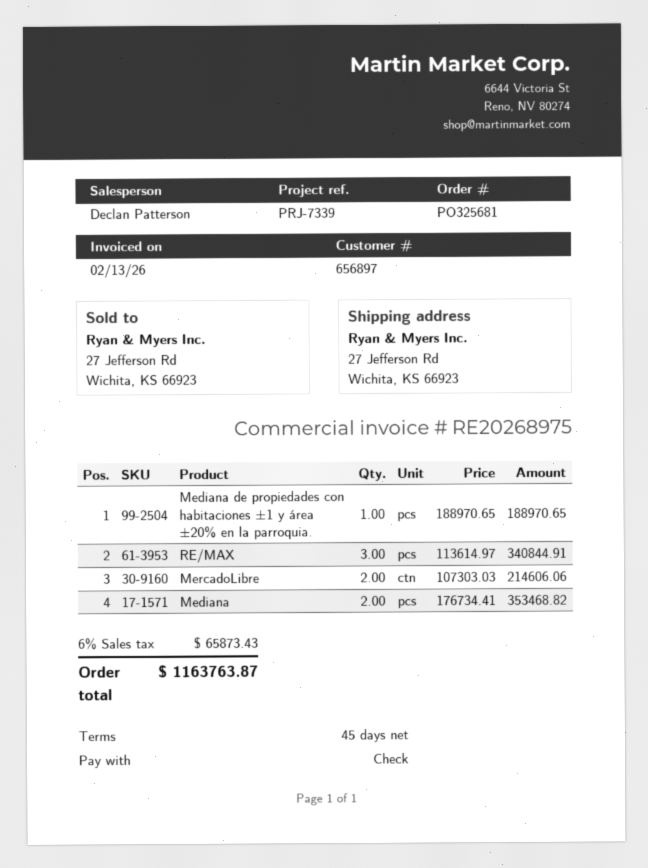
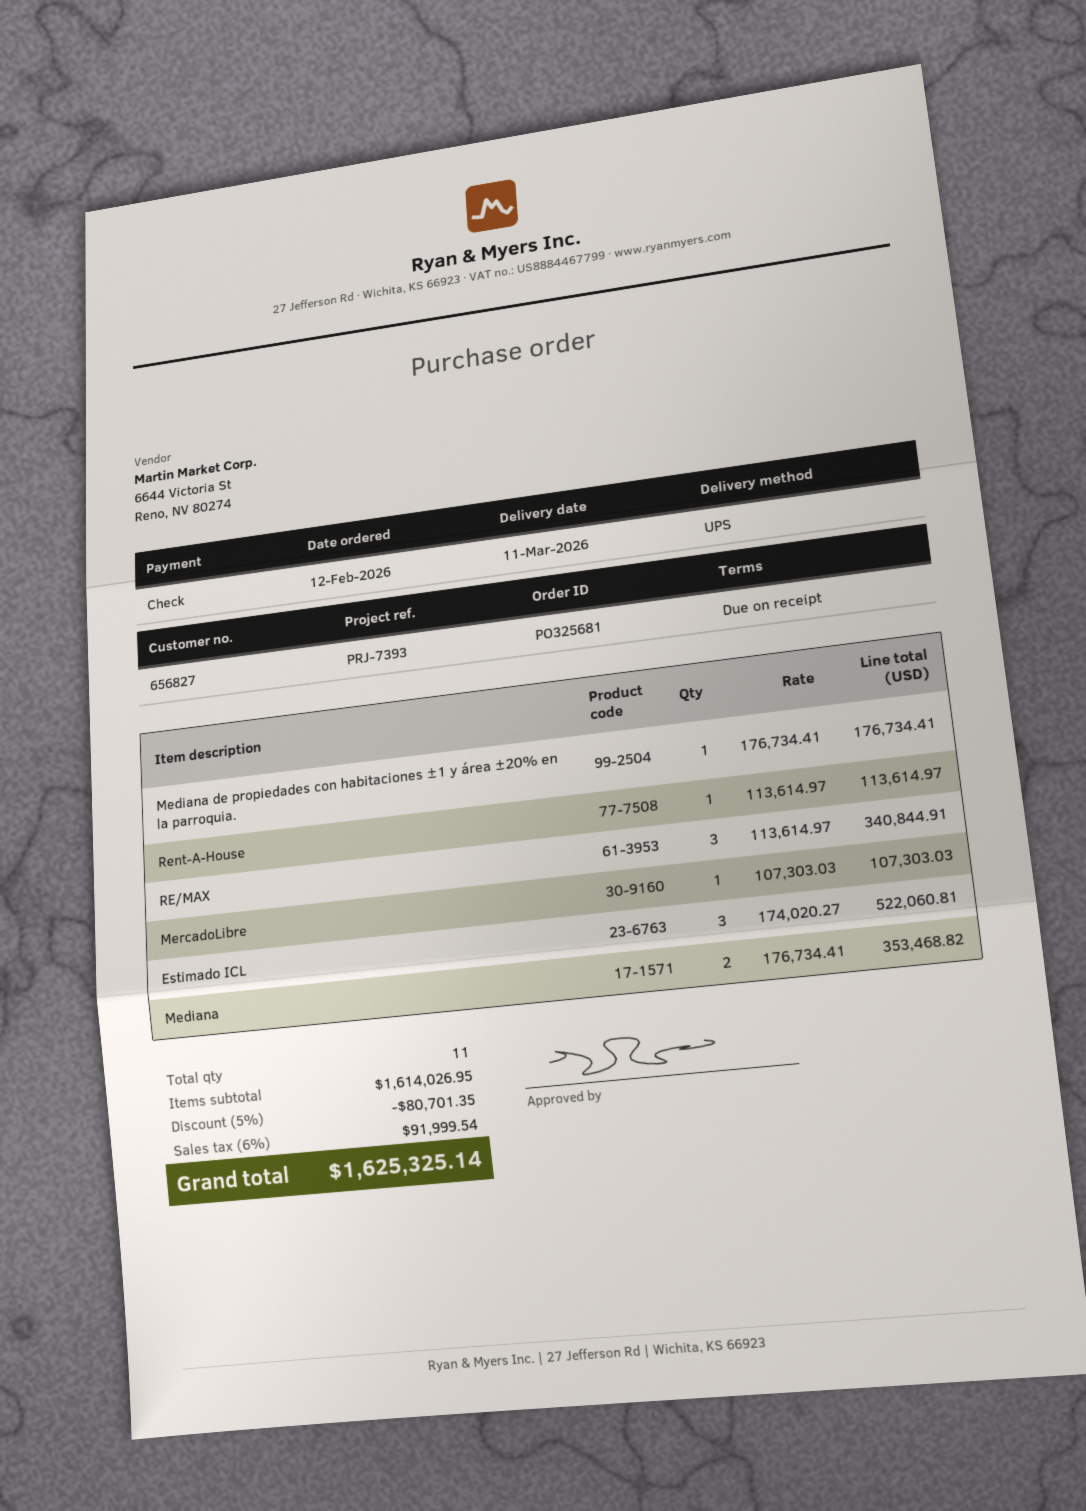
payment terms: 45 days -> on receipt
customer number: 656897 -> 656827
reference: PRJ-7339 -> PRJ-7393
Mediana de propiedades con habitaciones ±1 y área ±20% en la parroquia.: 1 x 188970.65 = 188970.65 -> 1 x 176734.41 = 176734.41
MercadoLibre: 2 x 107303.03 = 214606.06 -> 1 x 107303.03 = 107303.03
Rent-A-House: none -> 1 x 113614.97 = 113614.97
Estimado ICL: none -> 3 x 174020.27 = 522060.81
discount: none -> 5% = 80701.35
tax: 6% = 65873.43 -> 6% = 91999.54
total: 1163763.87 -> 1625325.14

